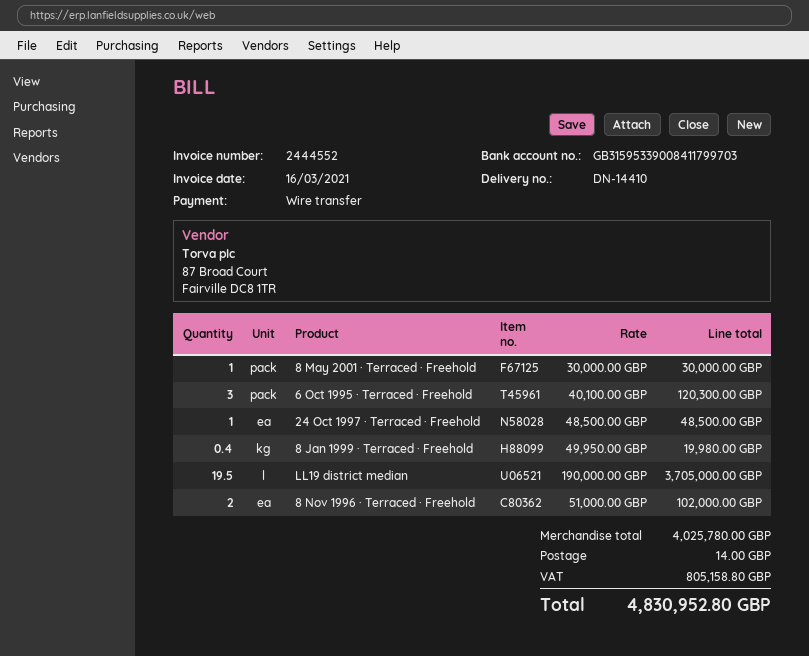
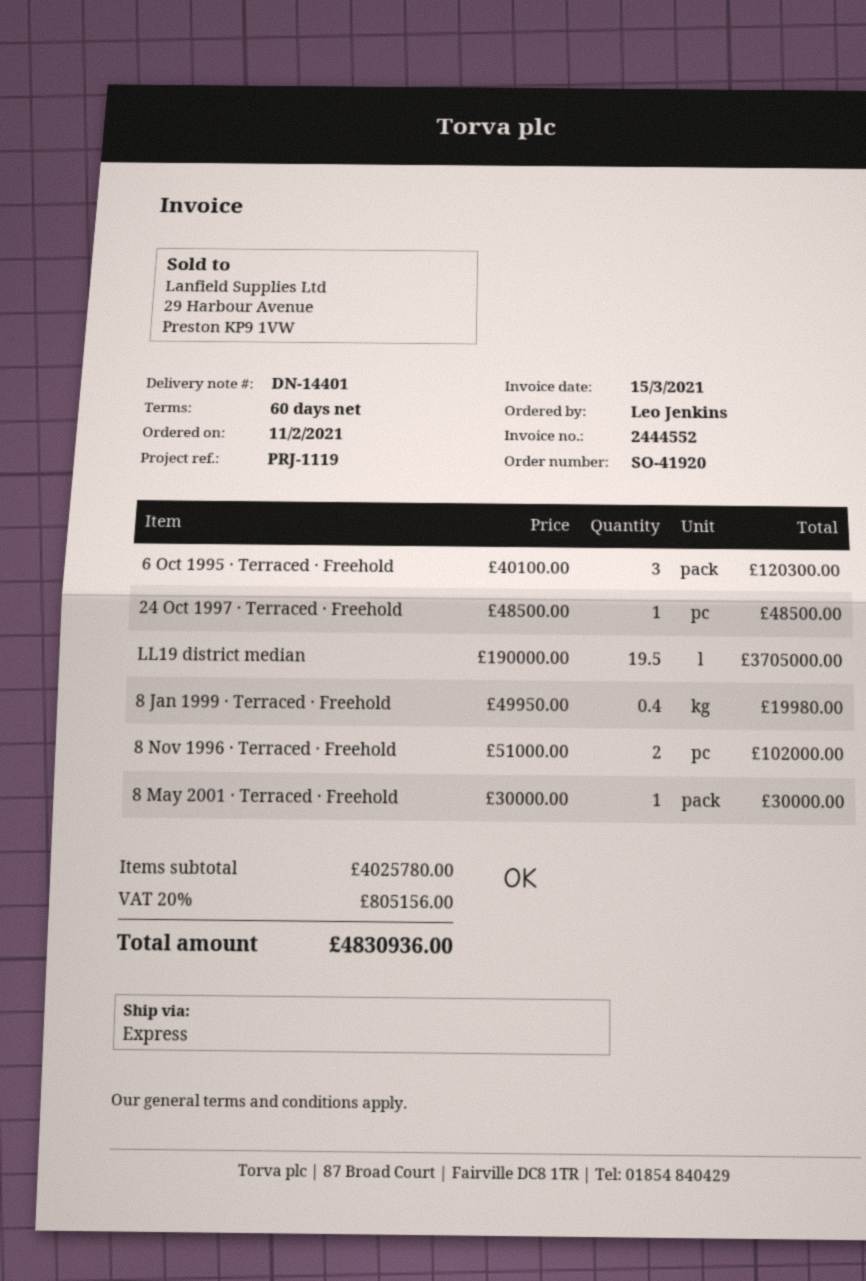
delivery note number: DN-14410 -> DN-14401
invoice date: 2021-03-16 -> 2021-03-15
shipping: 14.00 -> none
tax: 805158.80 -> 805156.00
total: 4830952.80 -> 4830936.00

